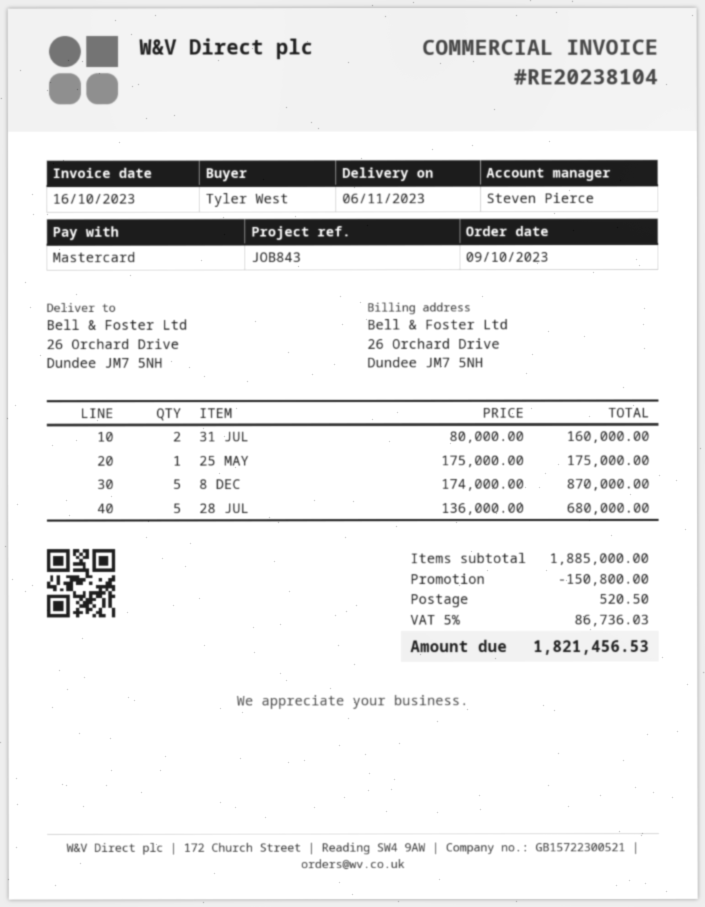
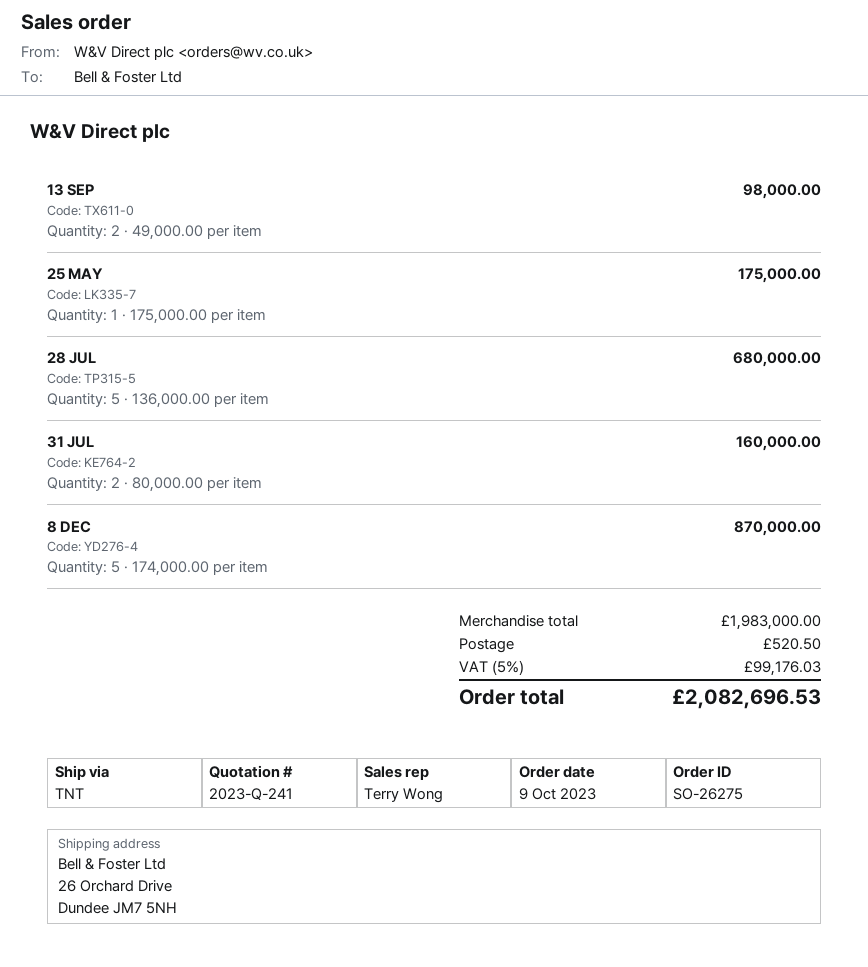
sales rep: Steven Pierce -> Terry Wong
13 SEP: none -> 2 x 49000.00 = 98000.00
subtotal: 1885000.00 -> 1983000.00
discount: 150800.00 -> none
tax: 5% = 86736.03 -> 5% = 99176.03
total: 1821456.53 -> 2082696.53

